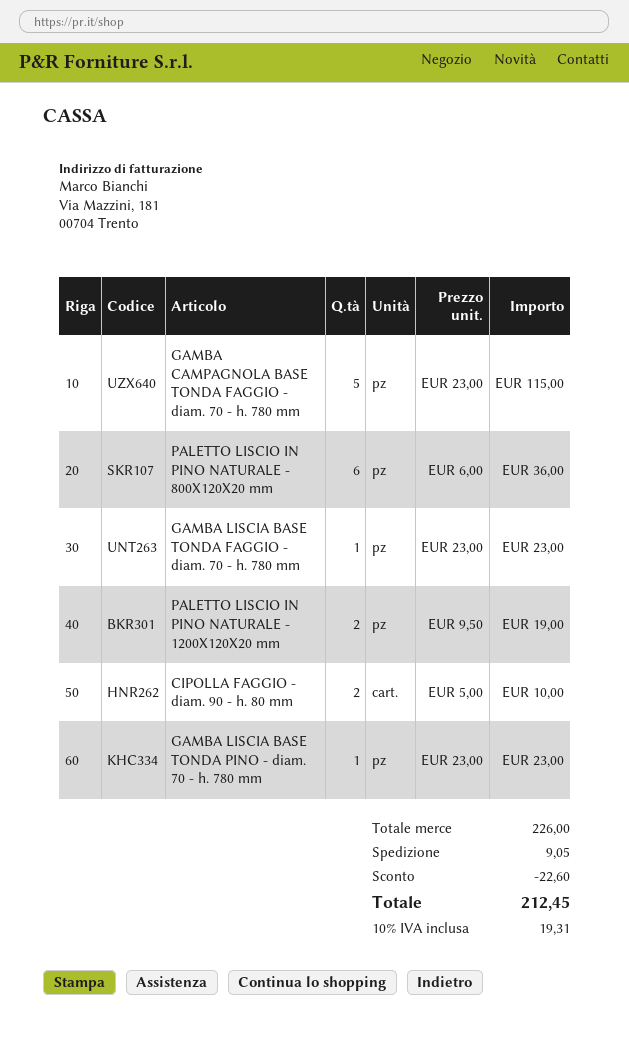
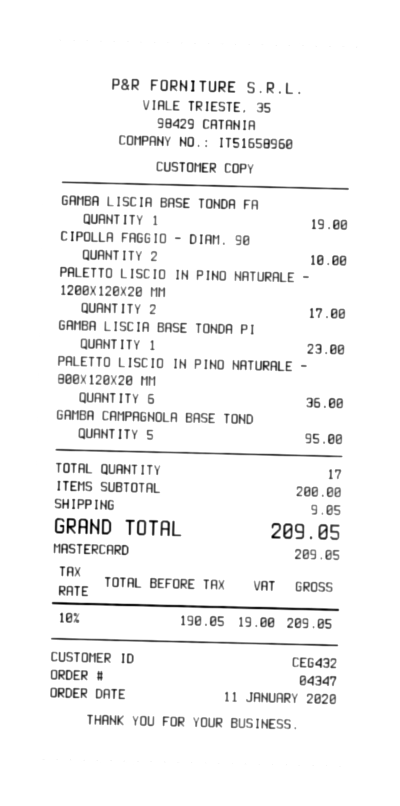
GAMBA CAMPAGNOLA BASE TONDA FAGGIO - diam. 70 - h. 780 mm: 5 for 115.00 -> 5 for 95.00
GAMBA LISCIA BASE TONDA FAGGIO - diam. 70 - h. 780 mm: 1 for 23.00 -> 1 for 19.00
PALETTO LISCIO IN PINO NATURALE - 1200X120X20 mm: 2 for 19.00 -> 2 for 17.00
subtotal: 226.00 -> 200.00
discount: 22.60 -> none
tax: 10% = 19.31 -> 10% = 19.00
total: 212.45 -> 209.05

